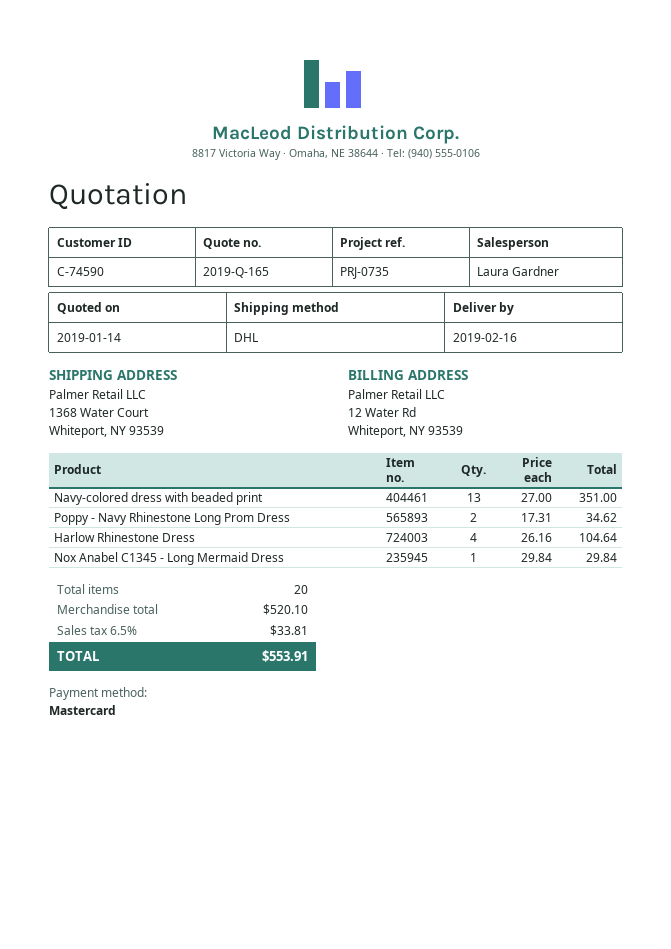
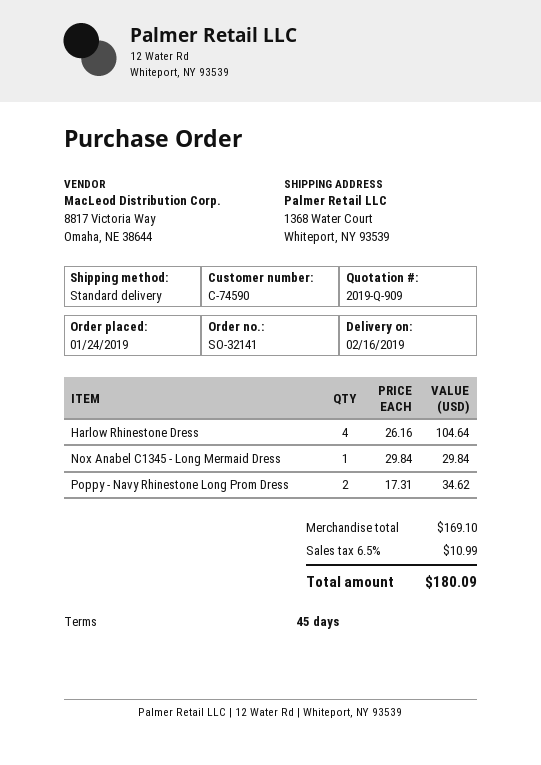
quote number: 2019-Q-165 -> 2019-Q-909
shipping method: DHL -> standard
Navy-colored dress with beaded print: 13 x 27.00 = 351.00 -> none
subtotal: 520.10 -> 169.10
tax: 6.5% = 33.81 -> 6.5% = 10.99
total: 553.91 -> 180.09

